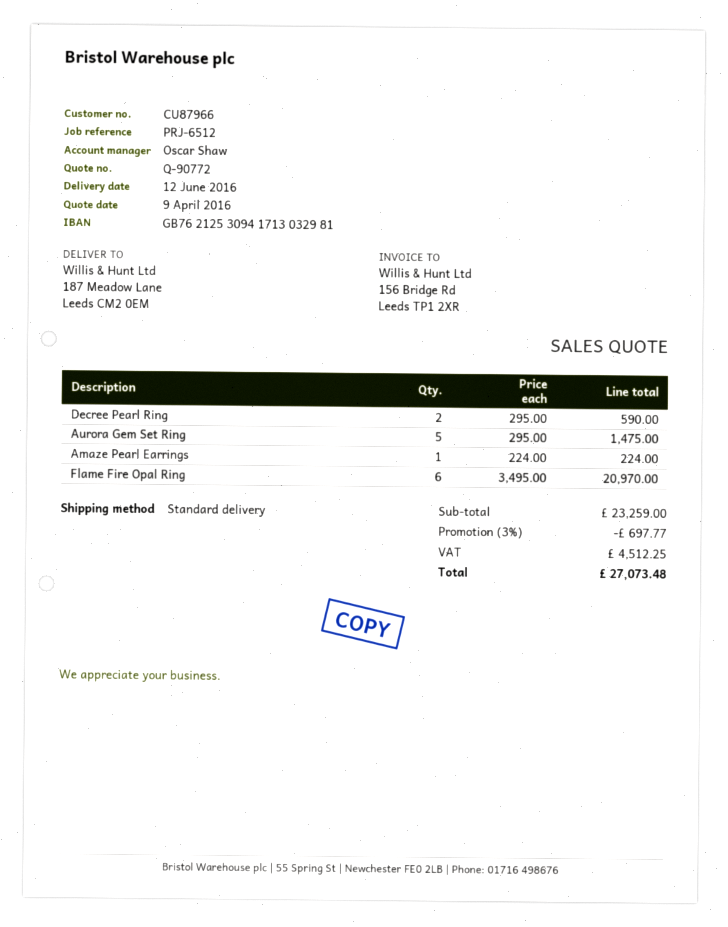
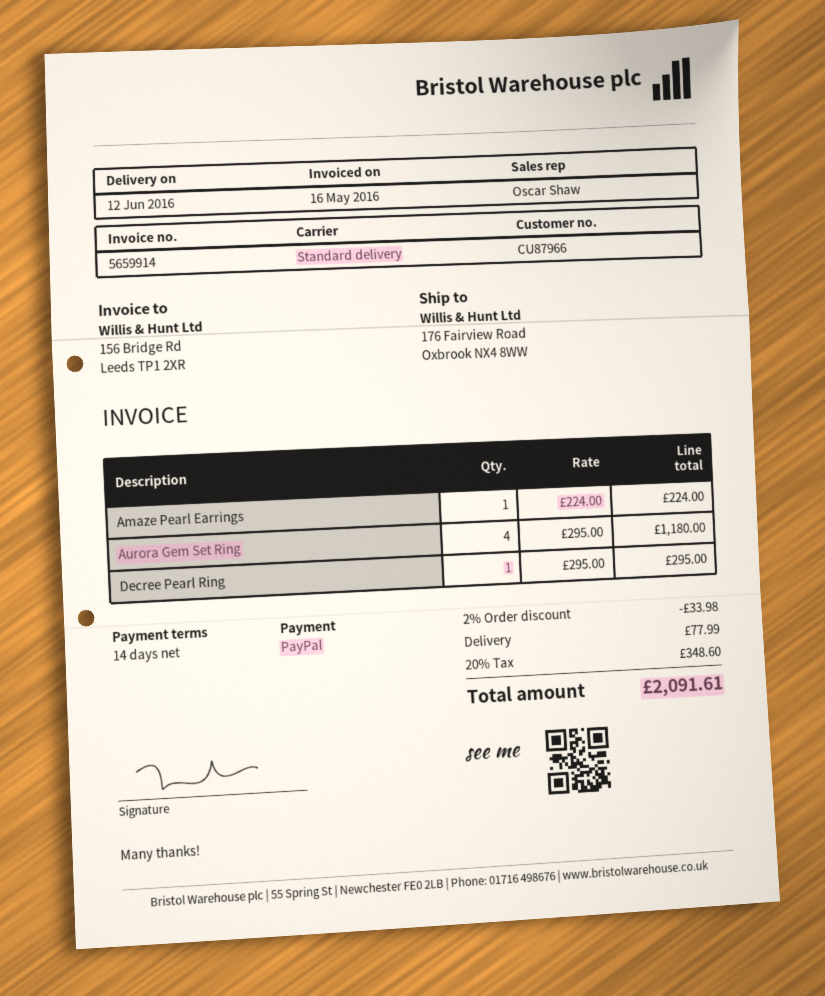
ship to: 187 Meadow Lane, Leeds CM2 0EM -> 176 Fairview Road, Oxbrook NX4 8WW
Decree Pearl Ring: 2 x 295.00 = 590.00 -> 1 x 295.00 = 295.00
Aurora Gem Set Ring: 5 x 295.00 = 1475.00 -> 4 x 295.00 = 1180.00
Flame Fire Opal Ring: 6 x 3495.00 = 20970.00 -> none
discount: 3% = 697.77 -> 2% = 33.98
shipping: none -> 77.99
tax: 4512.25 -> 348.60
total: 27073.48 -> 2091.61

